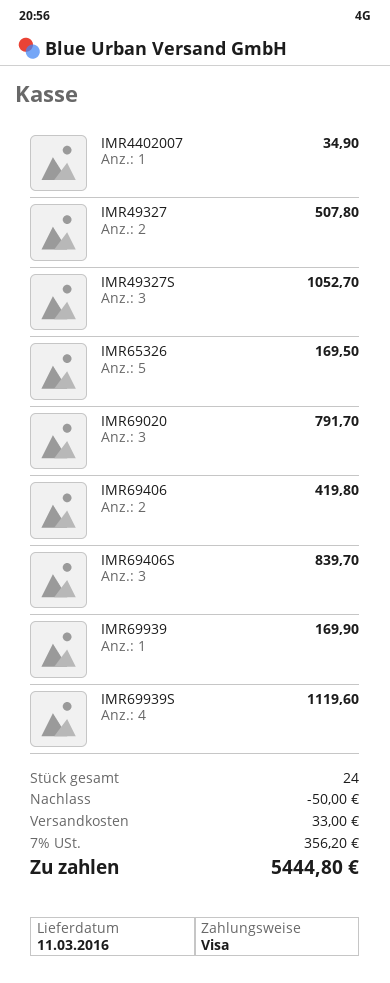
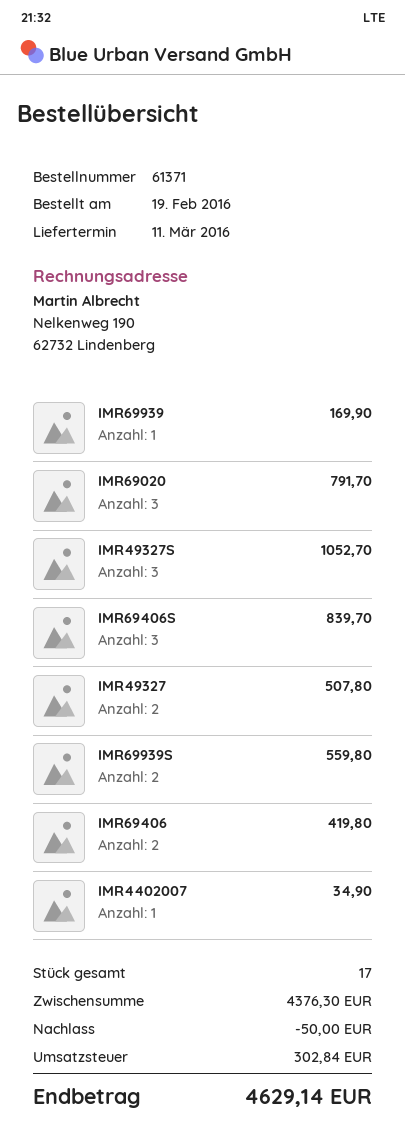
IMR65326: 5 for 169.50 -> none
IMR69939S: 4 for 1119.60 -> 2 for 559.80
total quantity: 24 -> 17
shipping: 33.00 -> none
tax: 356.20 -> 302.84
total: 5444.80 -> 4629.14

